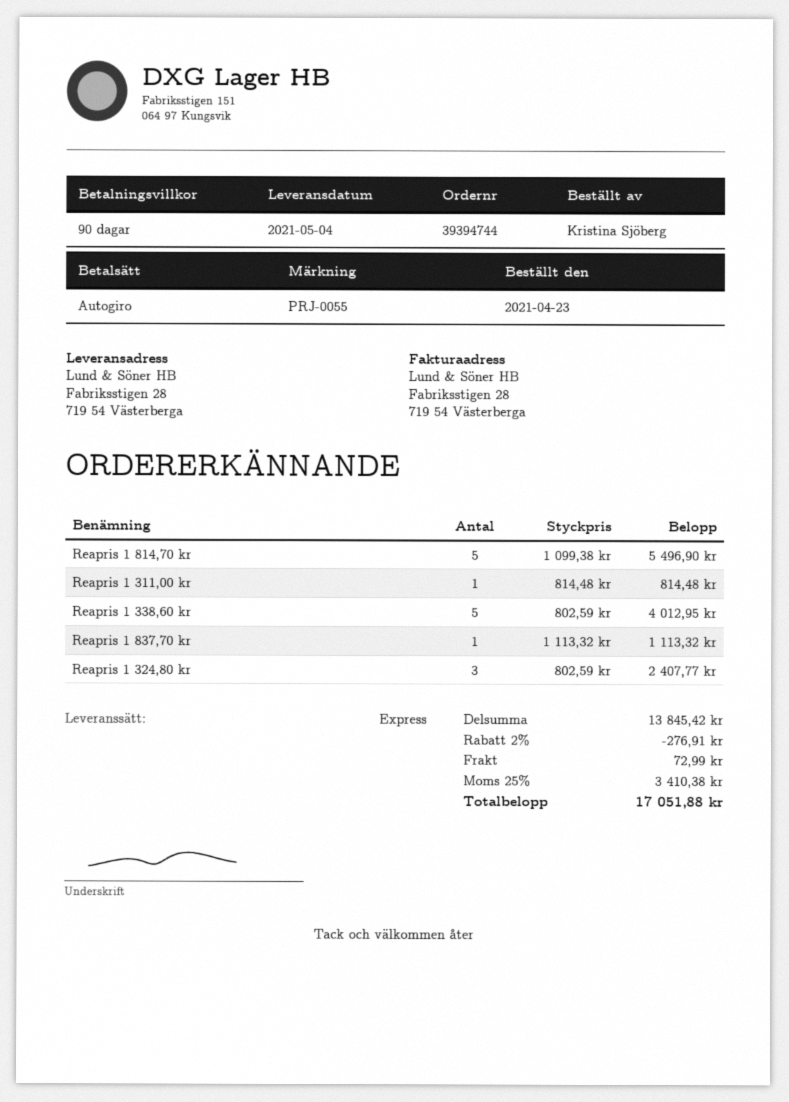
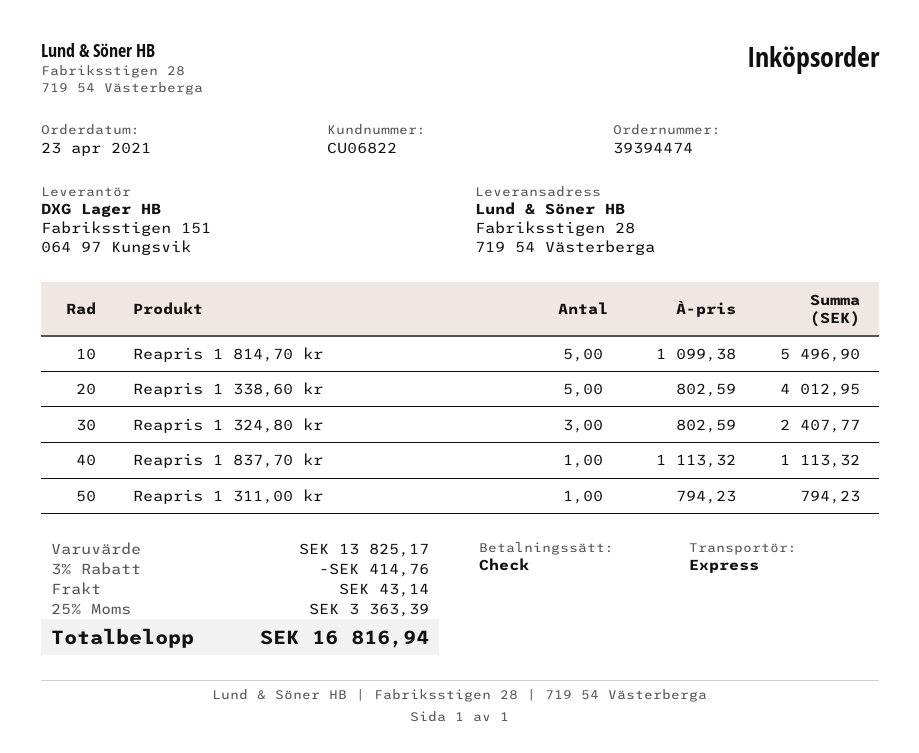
order number: 39394744 -> 39394474
payment method: direct debit -> cheque
Reapris 1 311,00 kr: 1 x 814.48 = 814.48 -> 1 x 794.23 = 794.23
subtotal: 13845.42 -> 13825.17
discount: 2% = 276.91 -> 3% = 414.76
shipping: 72.99 -> 43.14
tax: 25% = 3410.38 -> 25% = 3363.39
total: 17051.88 -> 16816.94

